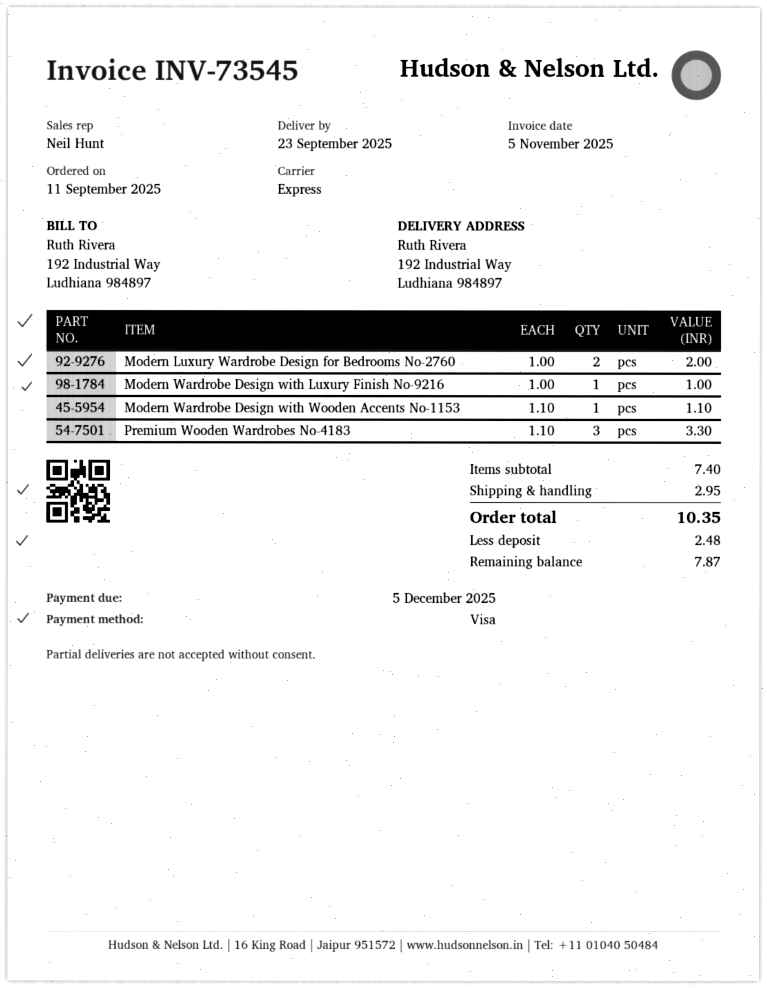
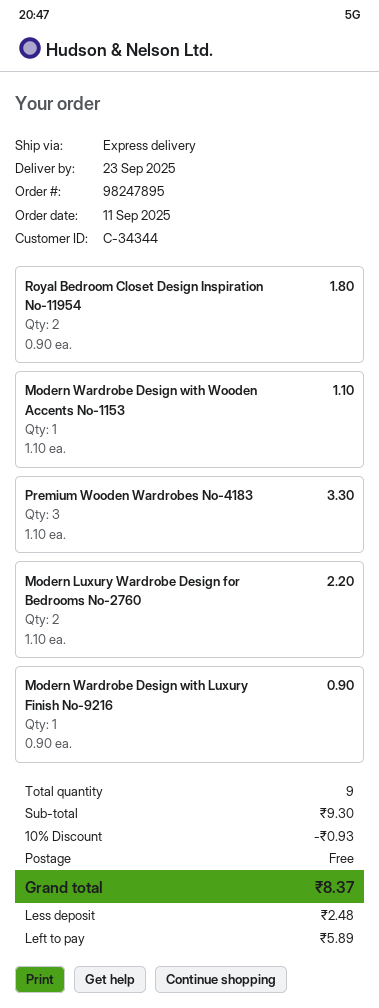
Modern Luxury Wardrobe Design for Bedrooms No-2760: 2 x 1.00 = 2.00 -> 2 x 1.10 = 2.20
Modern Wardrobe Design with Luxury Finish No-9216: 1 x 1.00 = 1.00 -> 1 x 0.90 = 0.90
Royal Bedroom Closet Design Inspiration No-11954: none -> 2 x 0.90 = 1.80
subtotal: 7.40 -> 9.30
discount: none -> 10% = 0.93
shipping: 2.95 -> 0.00
total: 10.35 -> 8.37
balance: 7.87 -> 5.89

